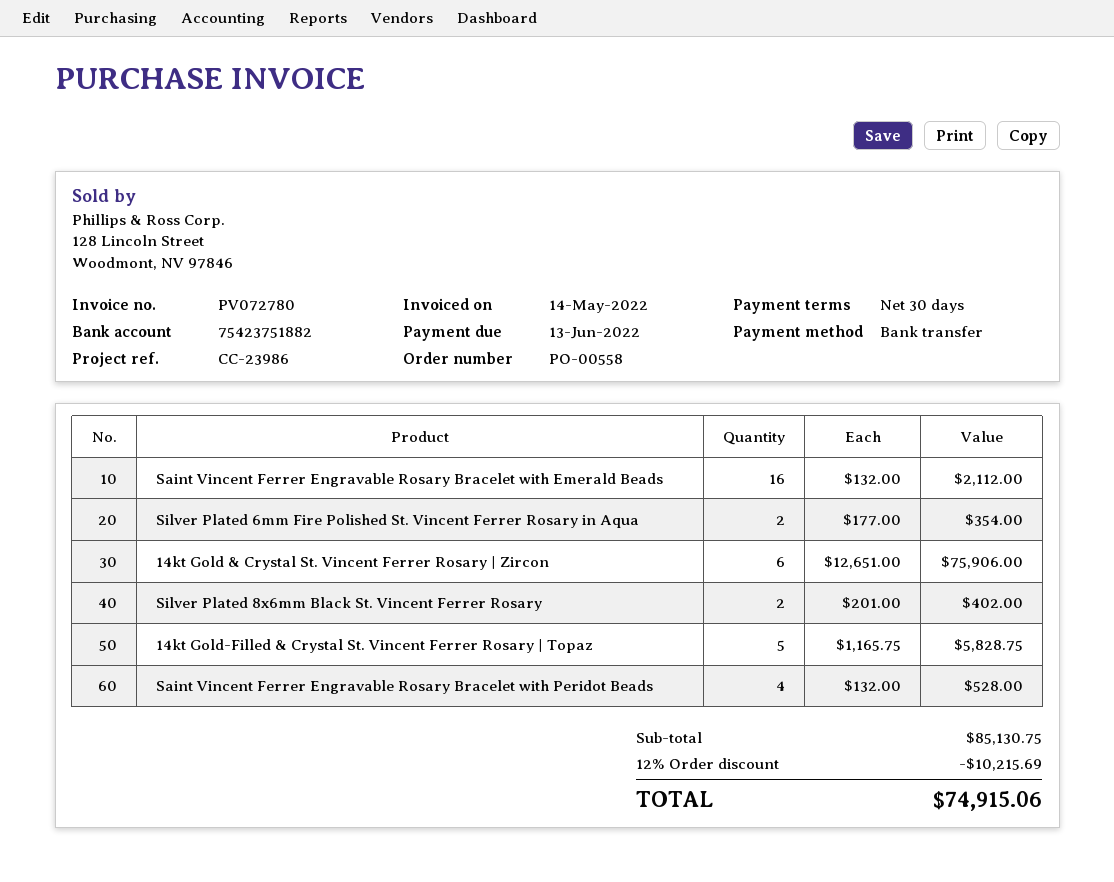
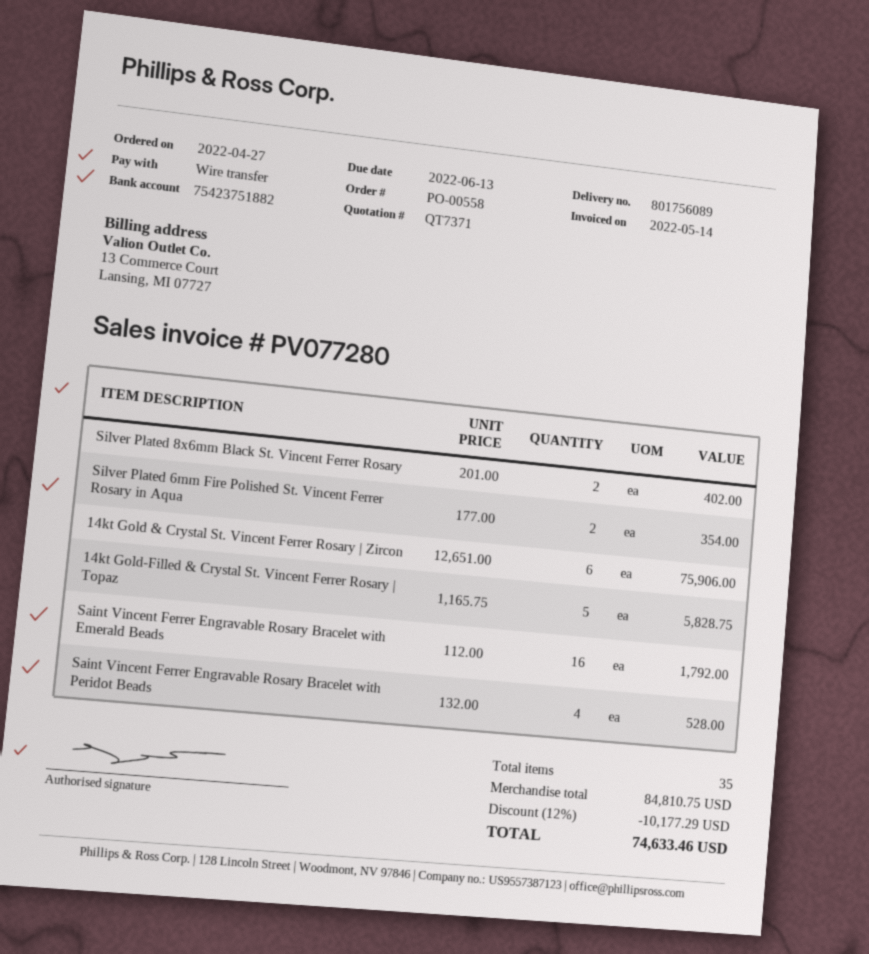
invoice number: PV072780 -> PV077280
Saint Vincent Ferrer Engravable Rosary Bracelet with Emerald Beads: 16 x 132.00 = 2112.00 -> 16 x 112.00 = 1792.00
subtotal: 85130.75 -> 84810.75
discount: 12% = 10215.69 -> 12% = 10177.29
total: 74915.06 -> 74633.46

